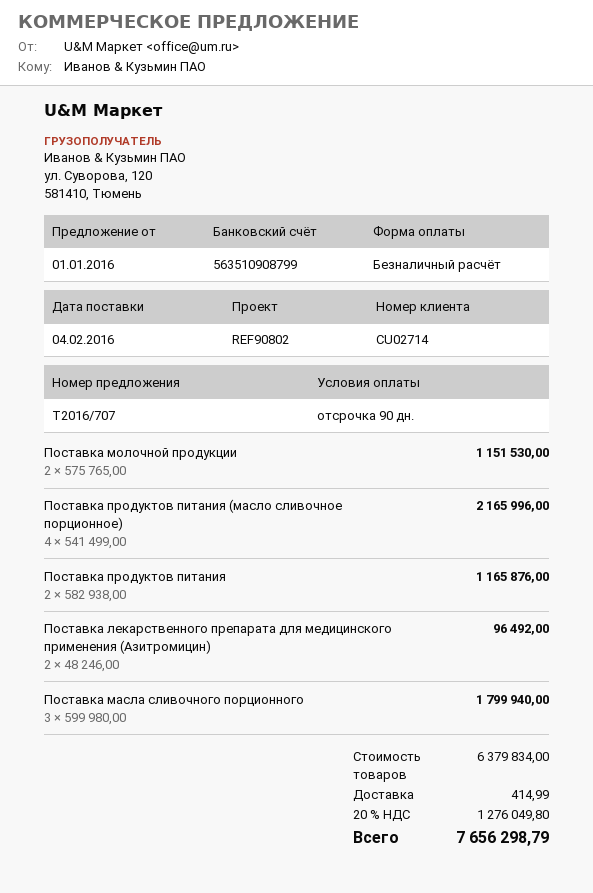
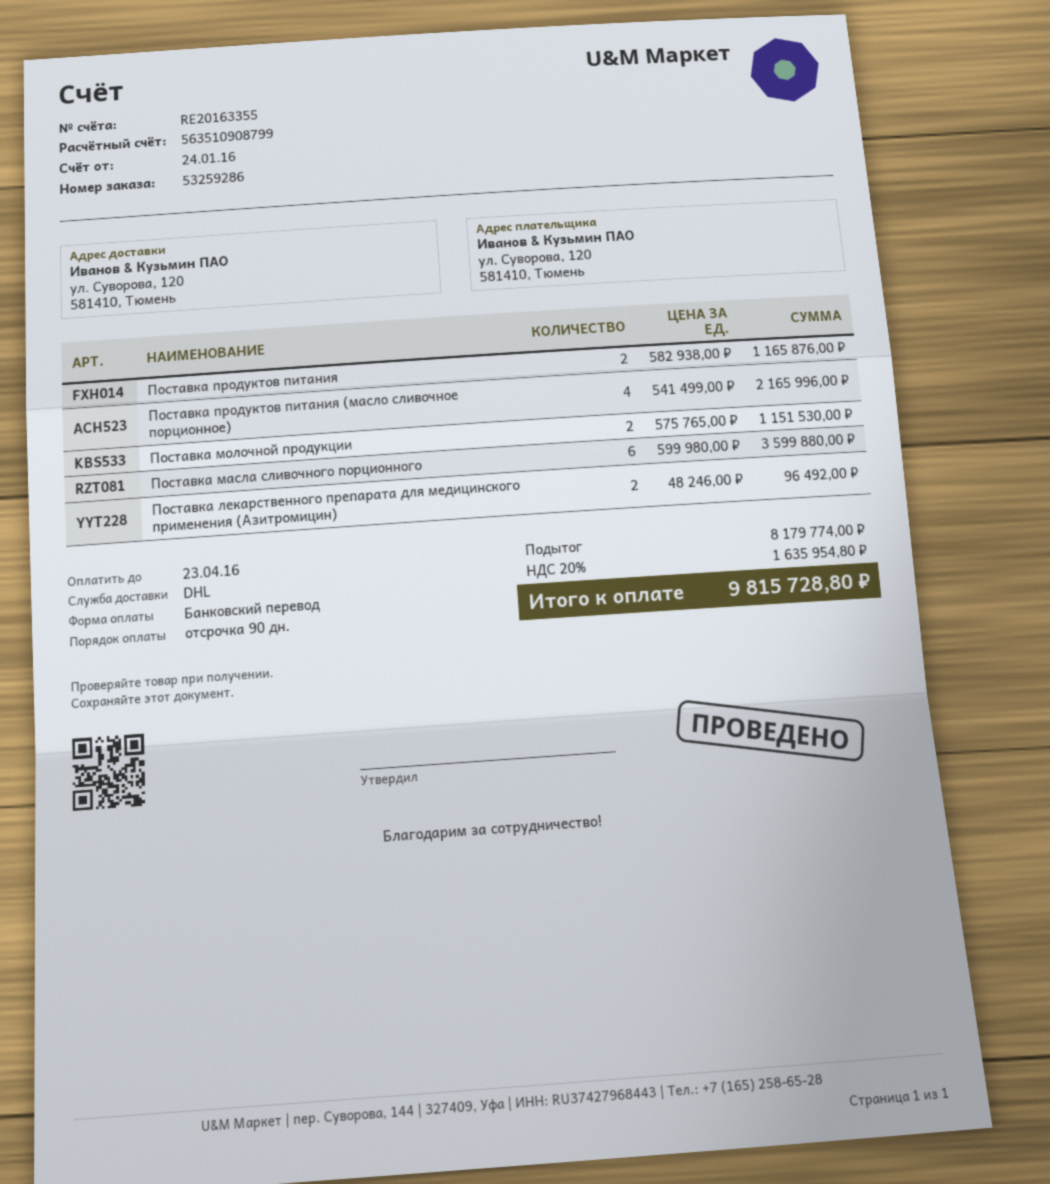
Поставка масла сливочного порционного: 3 x 599980.00 = 1799940.00 -> 6 x 599980.00 = 3599880.00
subtotal: 6379834.00 -> 8179774.00
shipping: 414.99 -> none
tax: 20% = 1276049.80 -> 20% = 1635954.80
total: 7656298.79 -> 9815728.80

